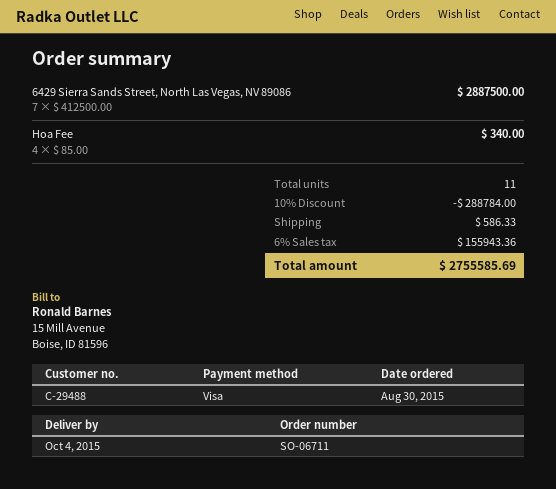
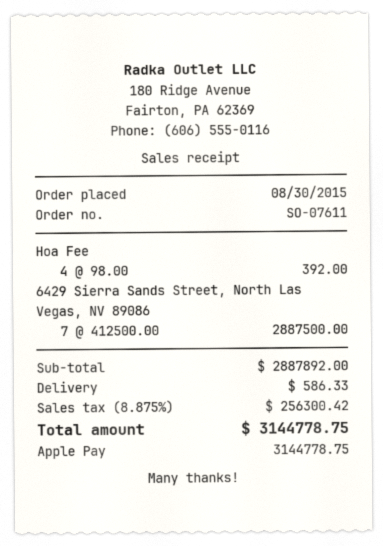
order number: SO-06711 -> SO-07611
payment method: Visa -> Apple Pay
Hoa Fee: 4 x 85.00 = 340.00 -> 4 x 98.00 = 392.00
discount: 10% = 288784.00 -> none
tax: 6% = 155943.36 -> 8.875% = 256300.42
total: 2755585.69 -> 3144778.75

